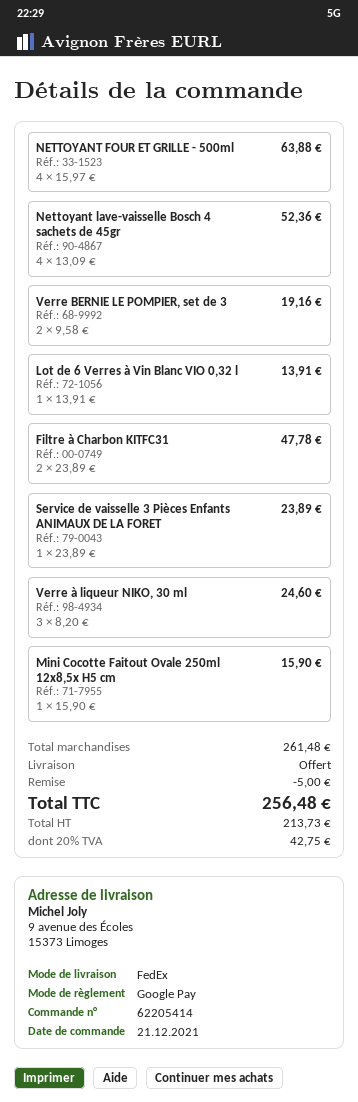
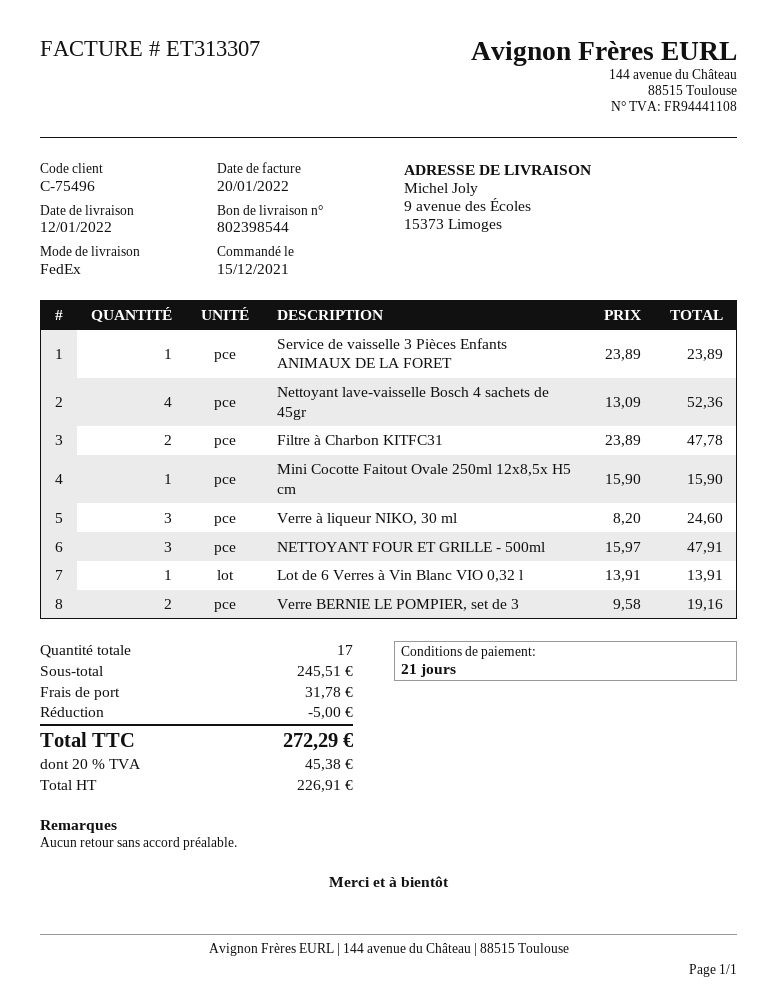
order date: 2021-12-21 -> 2021-12-15
NETTOYANT FOUR ET GRILLE - 500ml: 4 x 15.97 = 63.88 -> 3 x 15.97 = 47.91
subtotal: 261.48 -> 245.51
shipping: 0.00 -> 31.78
net: 213.73 -> 226.91
tax: 20% = 42.75 -> 20% = 45.38
total: 256.48 -> 272.29

